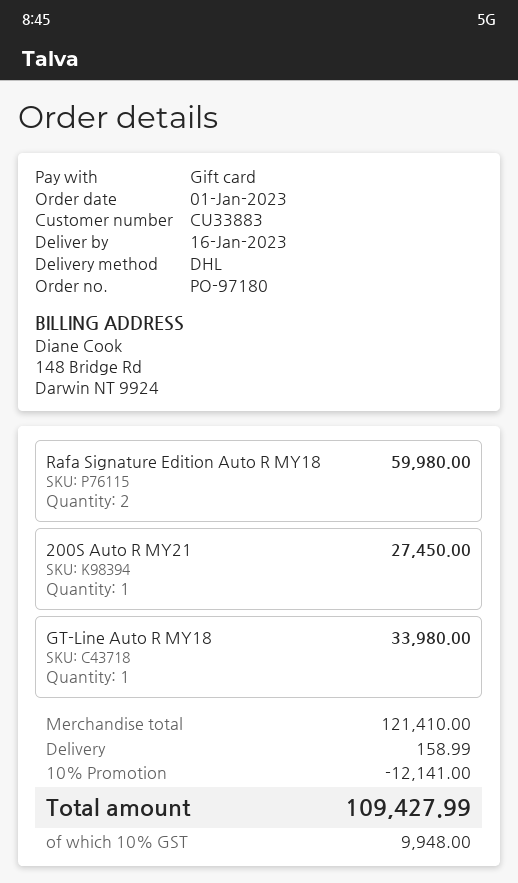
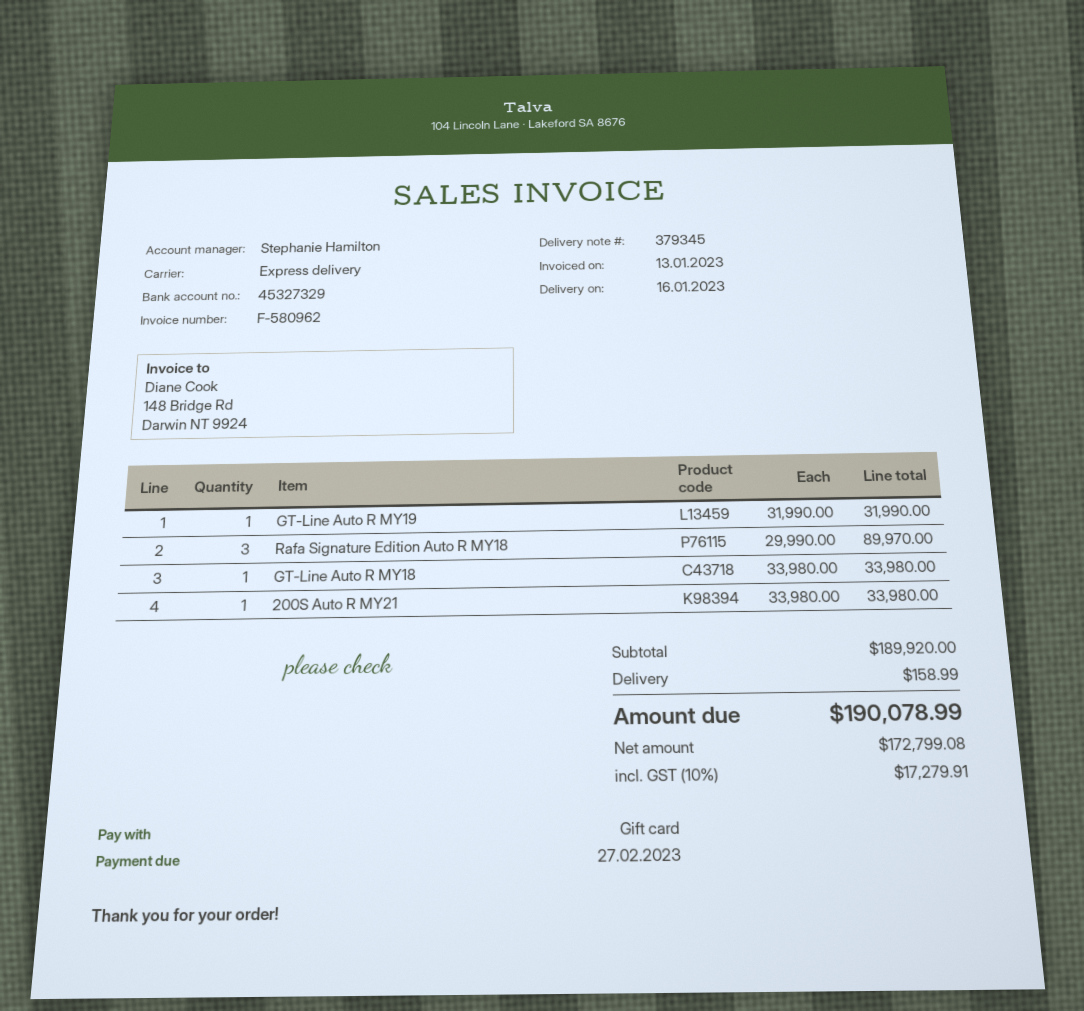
shipping method: DHL -> express
Rafa Signature Edition Auto R MY18: 2 for 59980.00 -> 3 for 89970.00
200S Auto R MY21: 1 for 27450.00 -> 1 for 33980.00
GT-Line Auto R MY19: none -> 1 for 31990.00
subtotal: 121410.00 -> 189920.00
discount: 10% = 12141.00 -> none
tax: 10% = 9948.00 -> 10% = 17279.91
total: 109427.99 -> 190078.99

